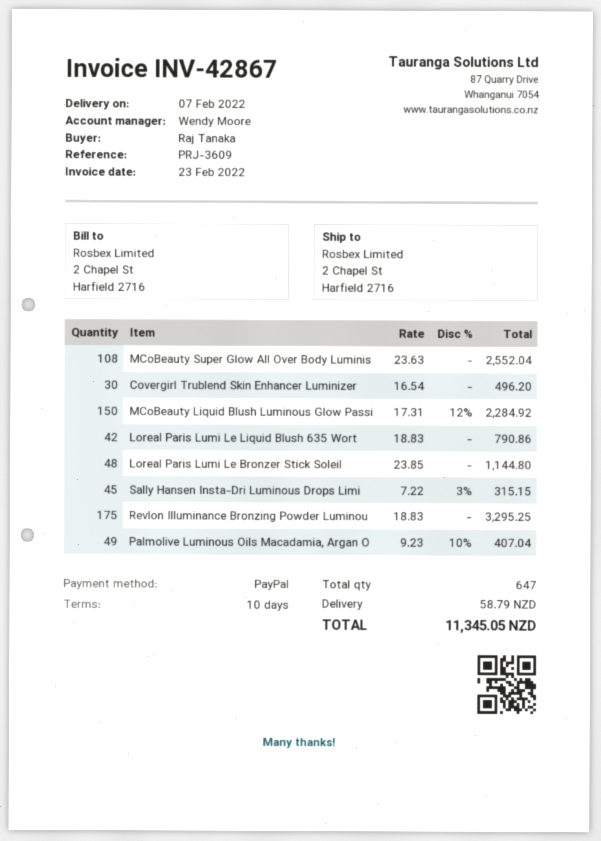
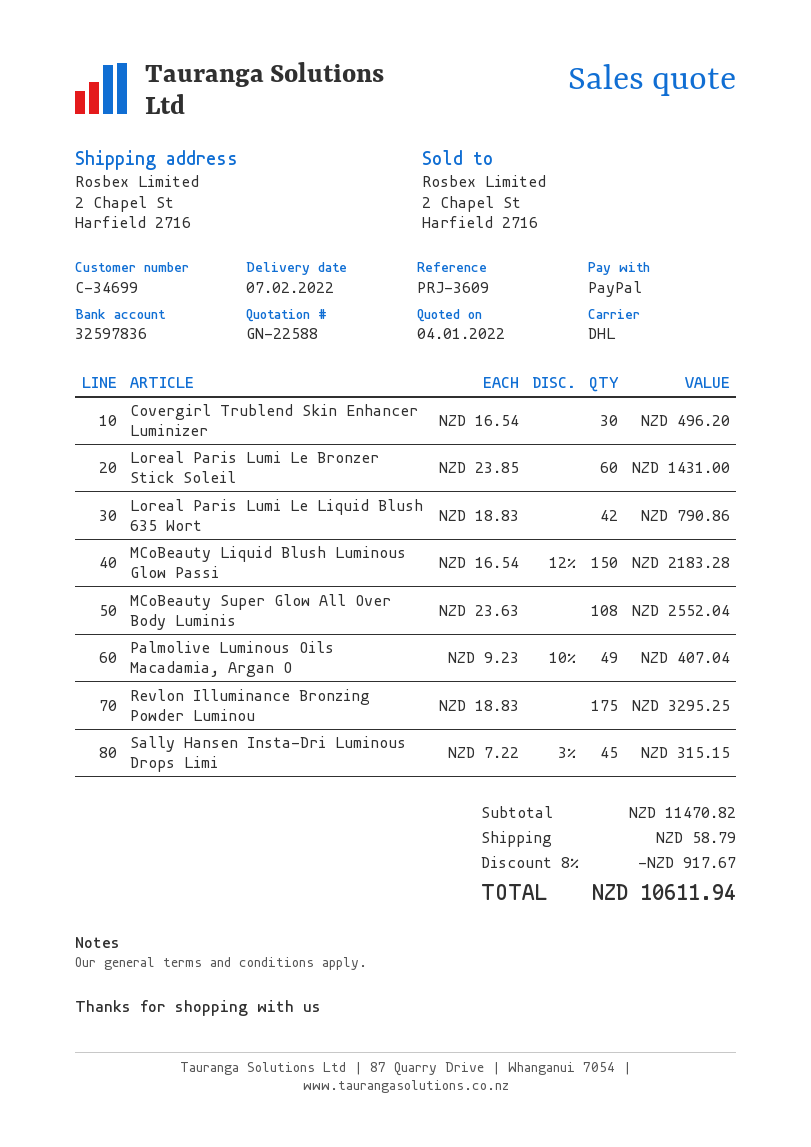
MCoBeauty Liquid Blush Luminous Glow Passi: 150 x 17.31 - 12% = 2284.92 -> 150 x 16.54 - 12% = 2183.28
Loreal Paris Lumi Le Bronzer Stick Soleil: 48 x 23.85 = 1144.80 -> 60 x 23.85 = 1431.00
discount: none -> 8% = 917.67
total: 11345.05 -> 10611.94

